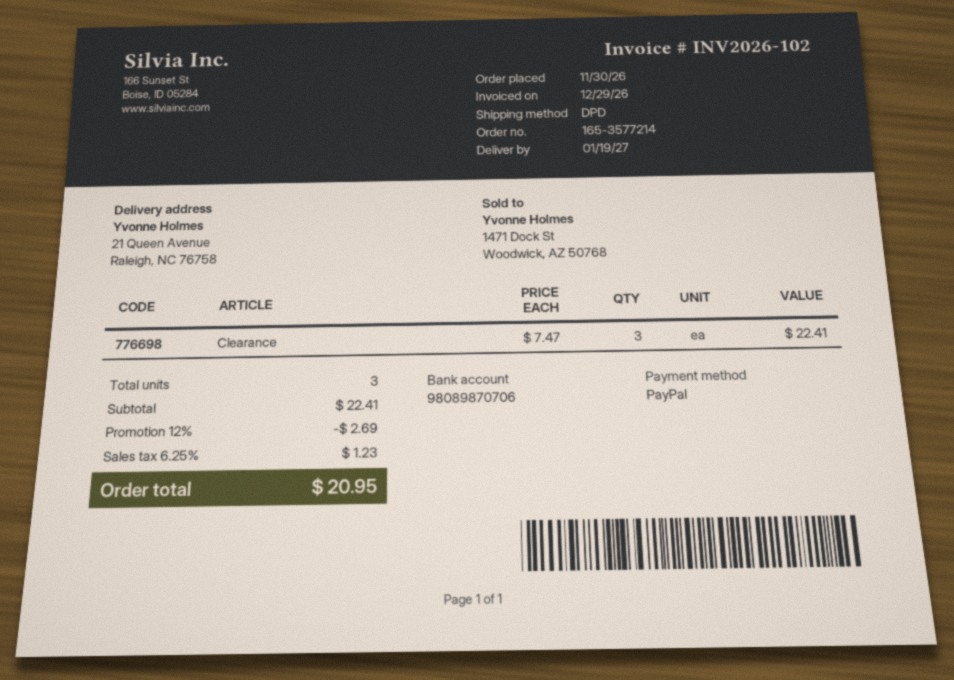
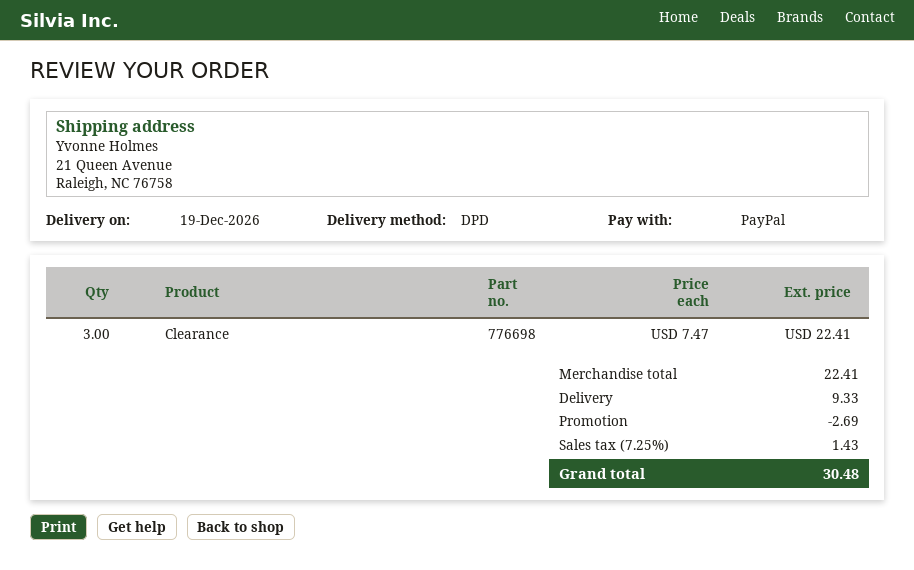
delivery date: 2027-01-19 -> 2026-12-19
shipping: none -> 9.33
tax: 6.25% = 1.23 -> 7.25% = 1.43
total: 20.95 -> 30.48

